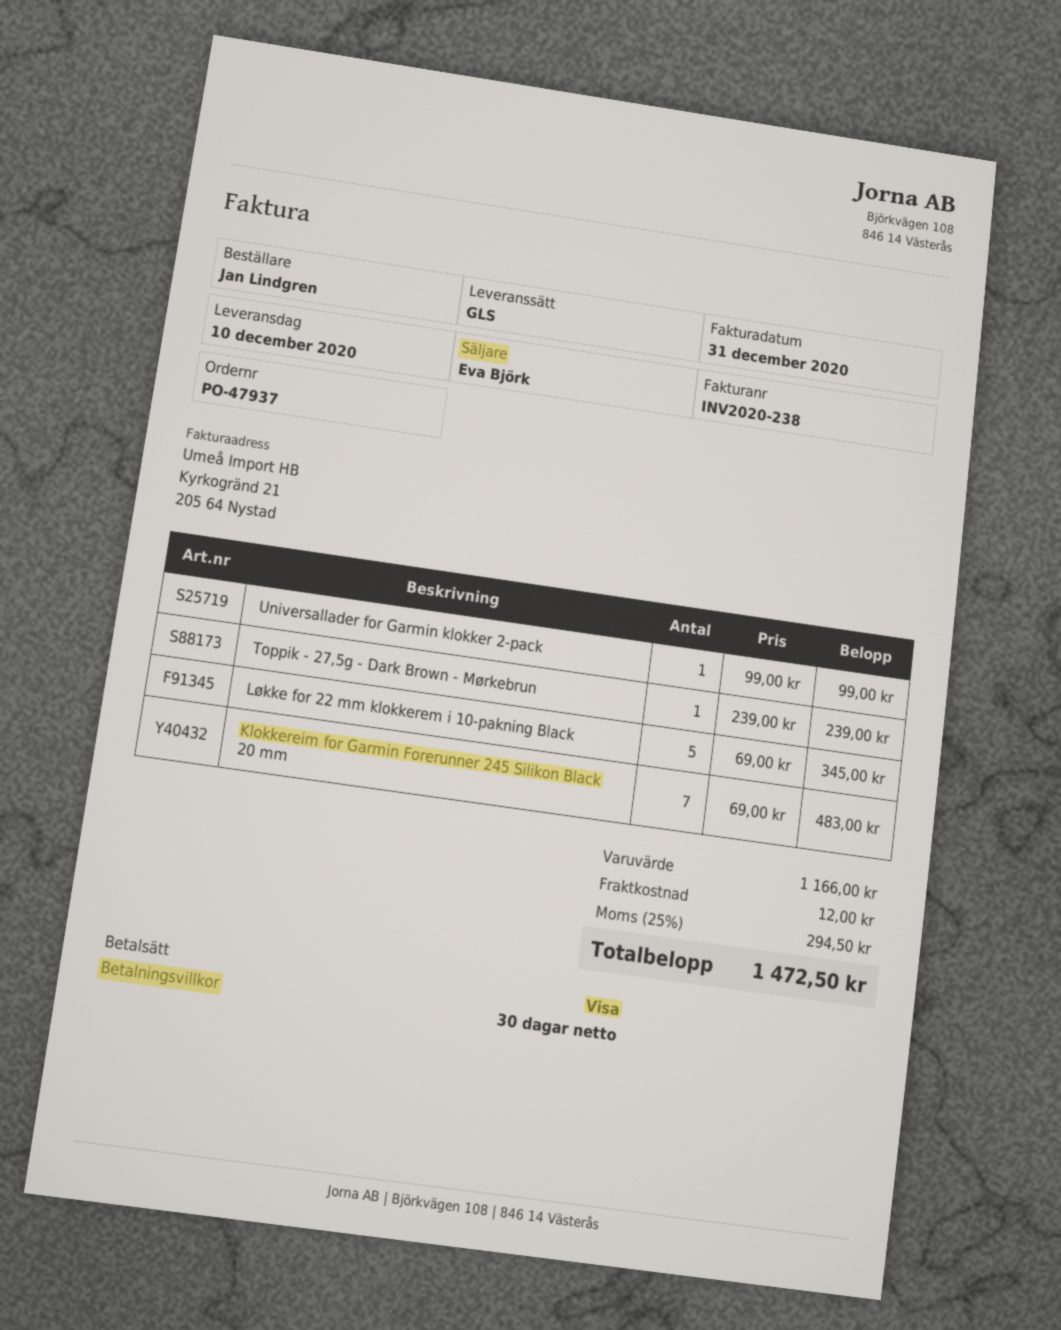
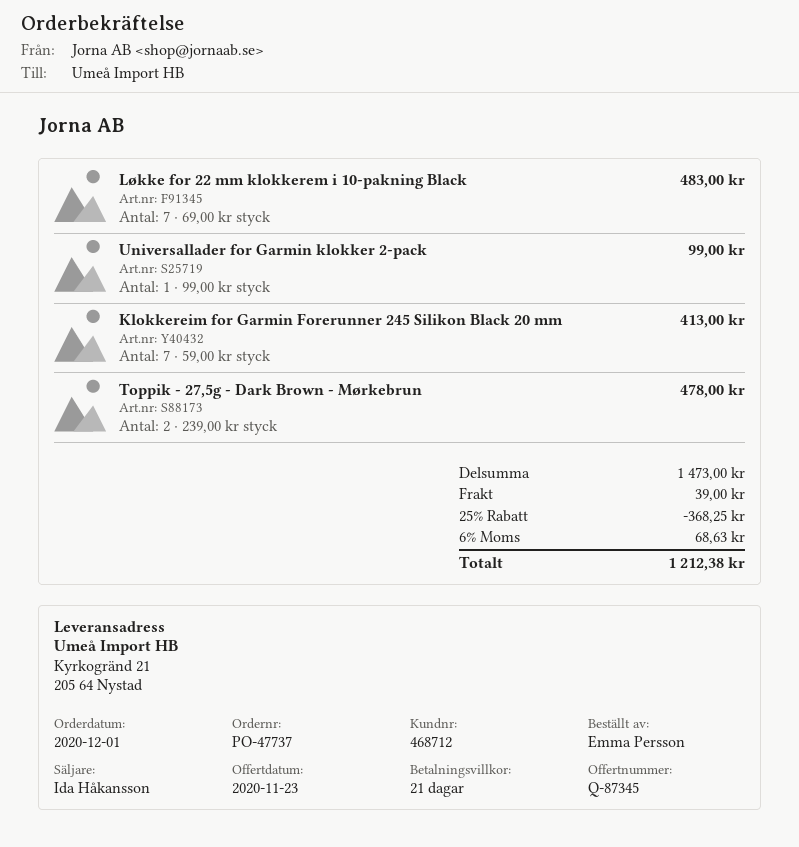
order number: PO-47937 -> PO-47737
payment terms: 30 days -> 21 days
ordered by: Jan Lindgren -> Emma Persson
sales rep: Eva Björk -> Ida Håkansson
Toppik - 27,5g - Dark Brown - Mørkebrun: 1 x 239.00 = 239.00 -> 2 x 239.00 = 478.00
Løkke for 22 mm klokkerem i 10-pakning Black: 5 x 69.00 = 345.00 -> 7 x 69.00 = 483.00
Klokkereim for Garmin Forerunner 245 Silikon Black 20 mm: 7 x 69.00 = 483.00 -> 7 x 59.00 = 413.00
subtotal: 1166.00 -> 1473.00
discount: none -> 25% = 368.25
shipping: 12.00 -> 39.00
tax: 25% = 294.50 -> 6% = 68.63
total: 1472.50 -> 1212.38

